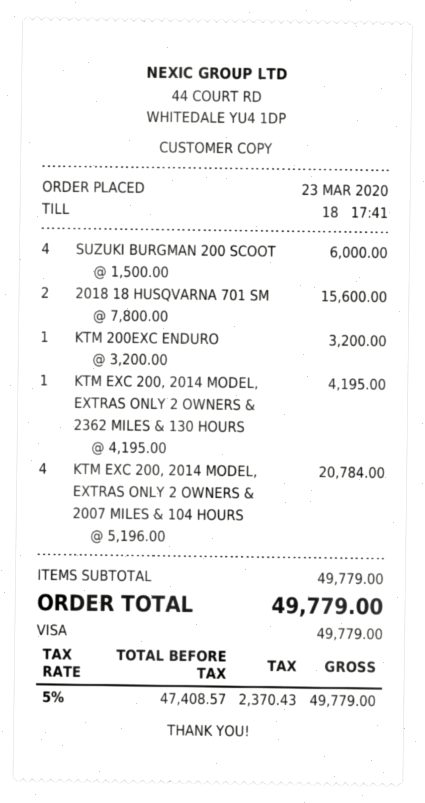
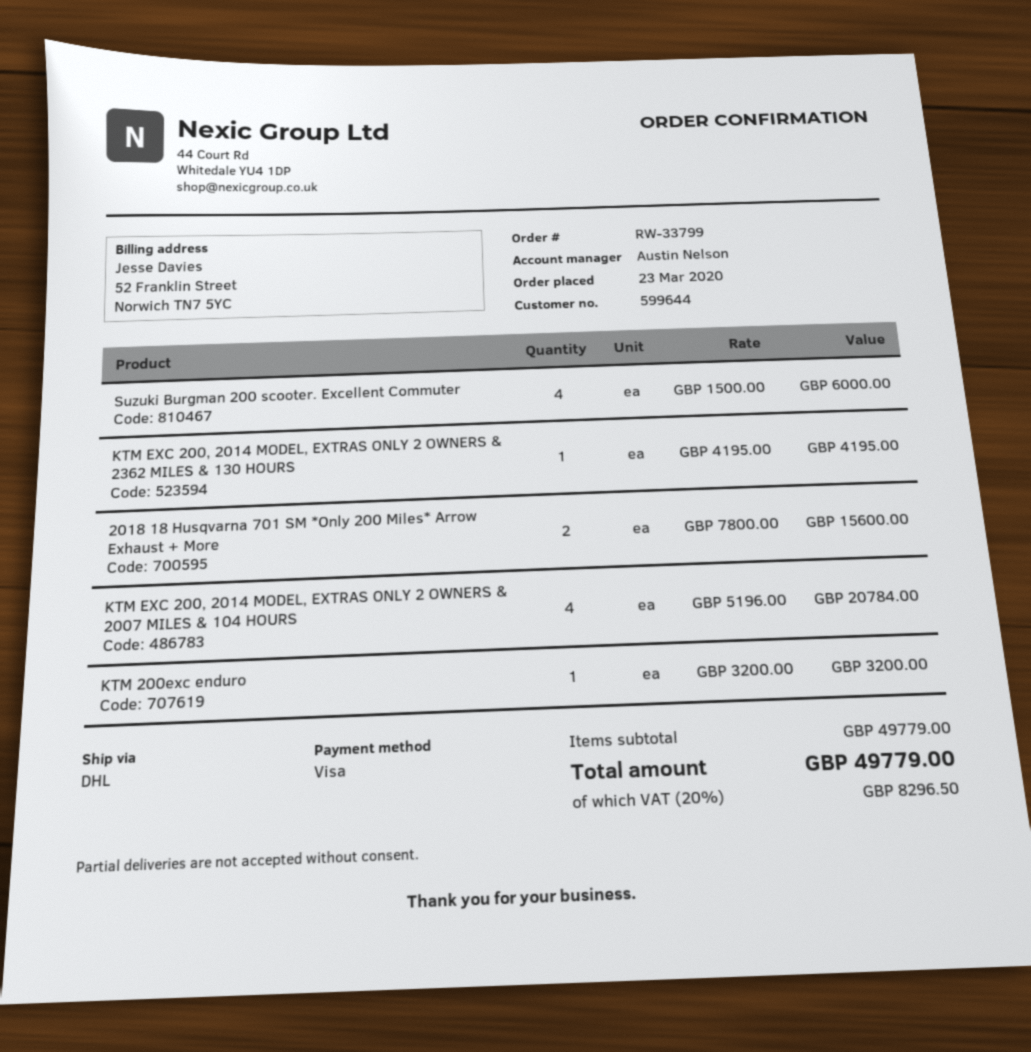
tax: 5% = 2370.43 -> 20% = 8296.50

